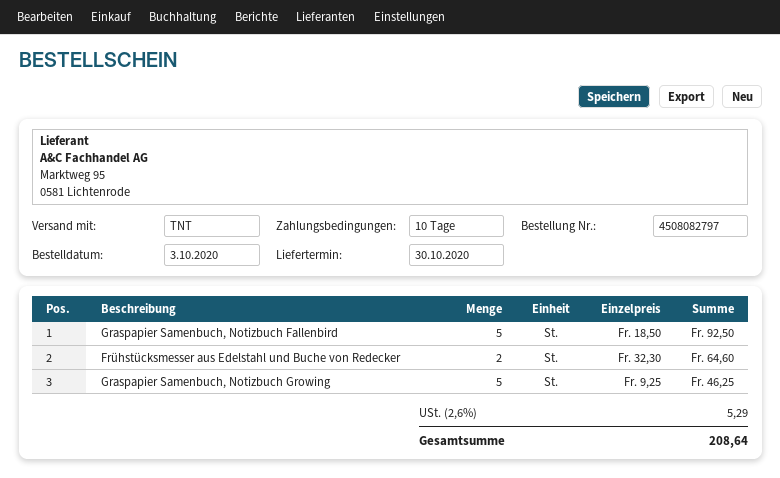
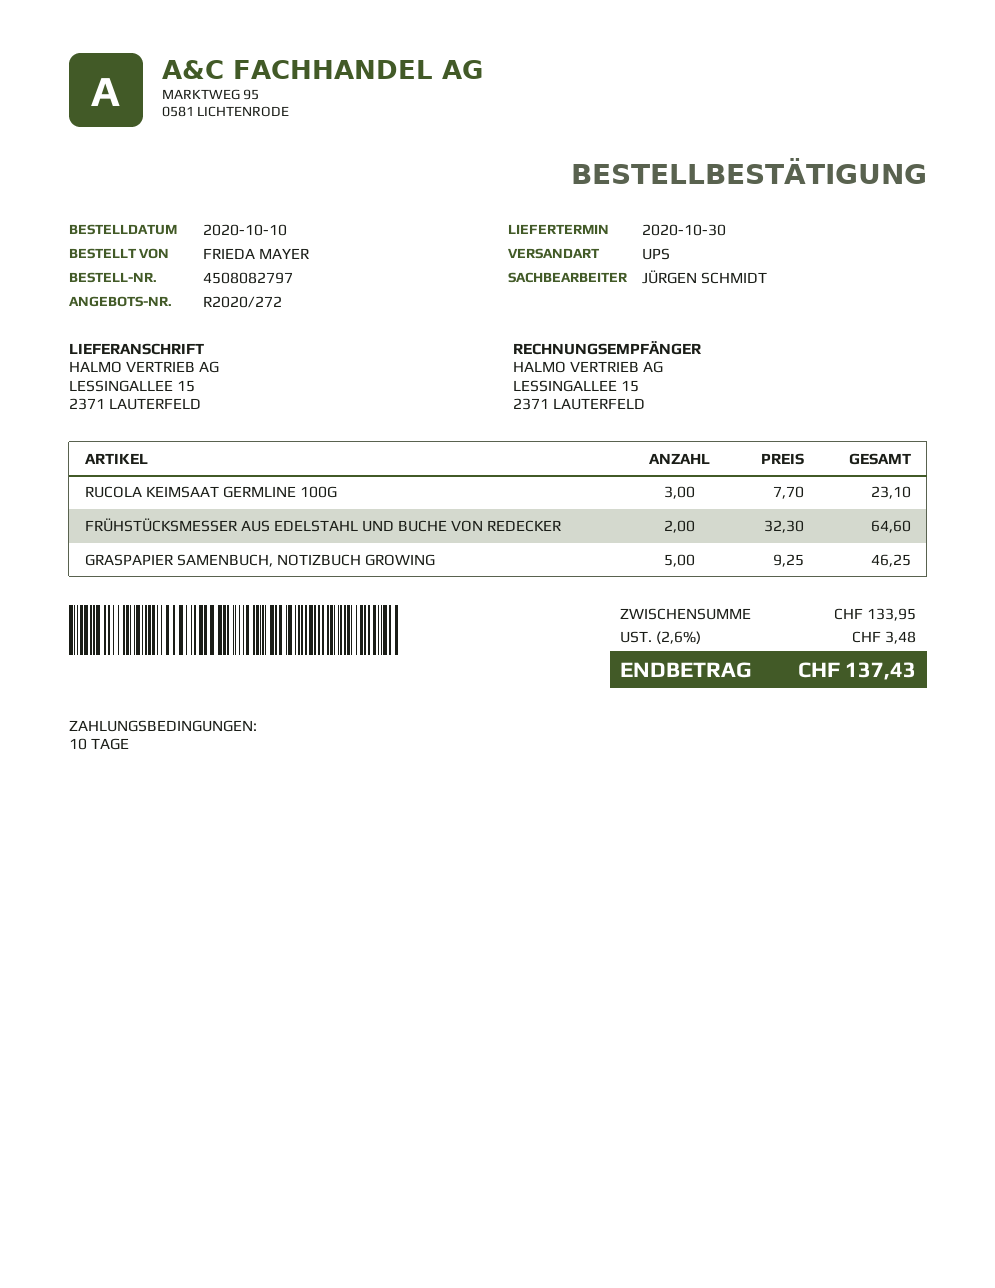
order date: 2020-10-03 -> 2020-10-10
shipping method: TNT -> UPS
Graspapier Samenbuch, Notizbuch Fallenbird: 5 x 18.50 = 92.50 -> none
RUCOLA KEIMSAAT GERMLINE 100G: none -> 3 x 7.70 = 23.10
tax: 2.6% = 5.29 -> 2.6% = 3.48
total: 208.64 -> 137.43

